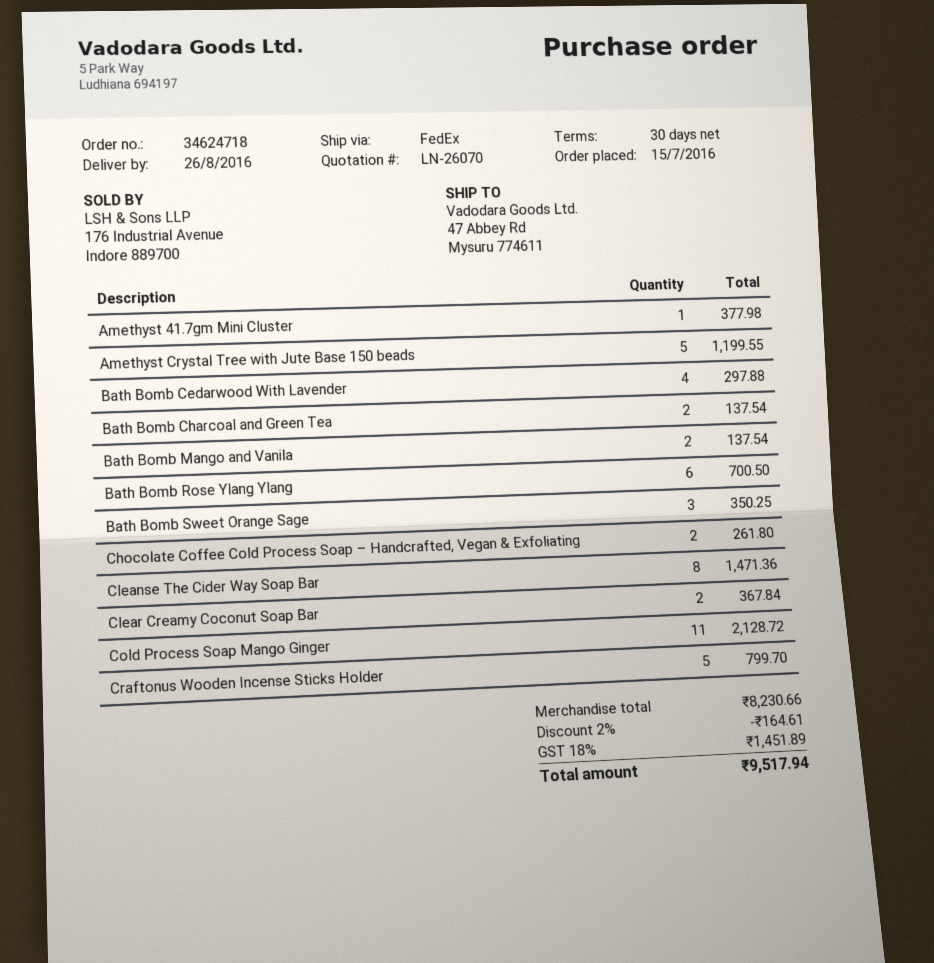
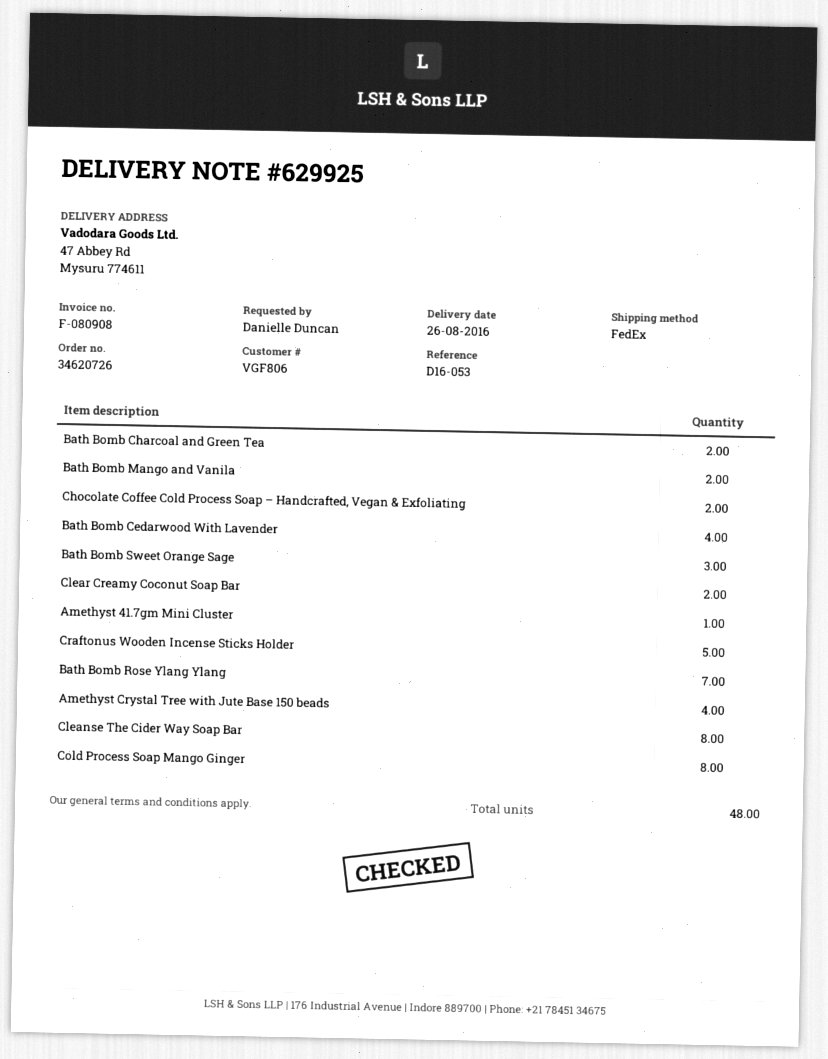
order number: 34624718 -> 34620726
Amethyst Crystal Tree with Jute Base 150 beads: 5 -> 4
Bath Bomb Rose Ylang Ylang: 6 -> 7
Cold Process Soap Mango Ginger: 11 -> 8

